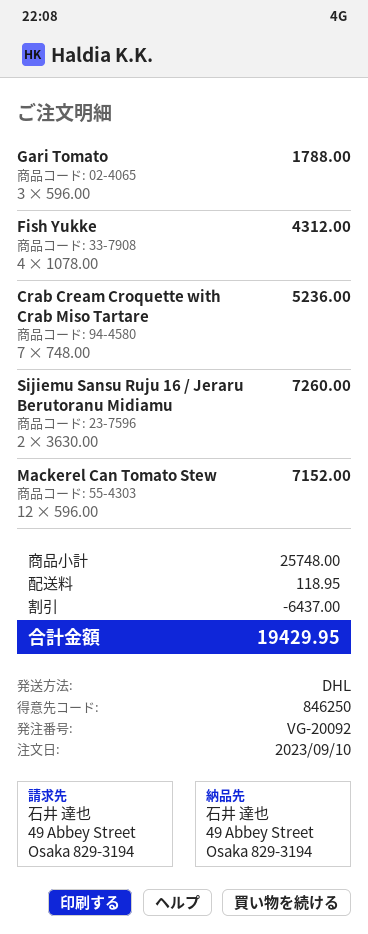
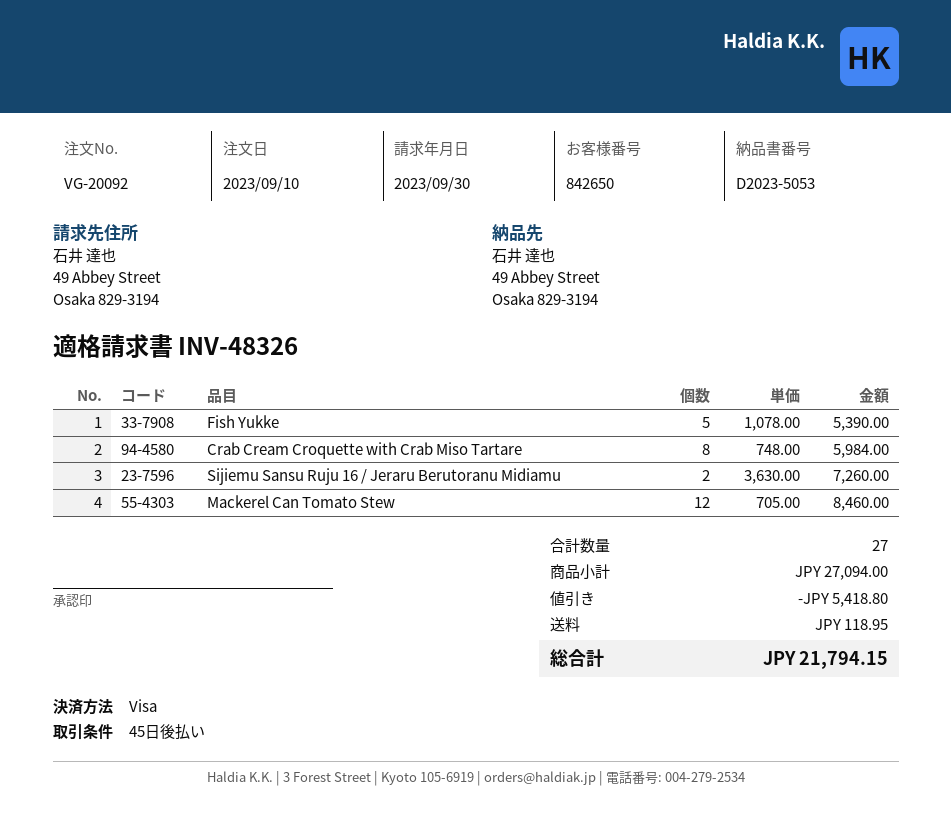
customer number: 846250 -> 842650
Gari Tomato: 3 x 596.00 = 1788.00 -> none
Fish Yukke: 4 x 1078.00 = 4312.00 -> 5 x 1078.00 = 5390.00
Crab Cream Croquette with Crab Miso Tartare: 7 x 748.00 = 5236.00 -> 8 x 748.00 = 5984.00
Mackerel Can Tomato Stew: 12 x 596.00 = 7152.00 -> 12 x 705.00 = 8460.00
subtotal: 25748.00 -> 27094.00
discount: 6437.00 -> 5418.80
total: 19429.95 -> 21794.15

